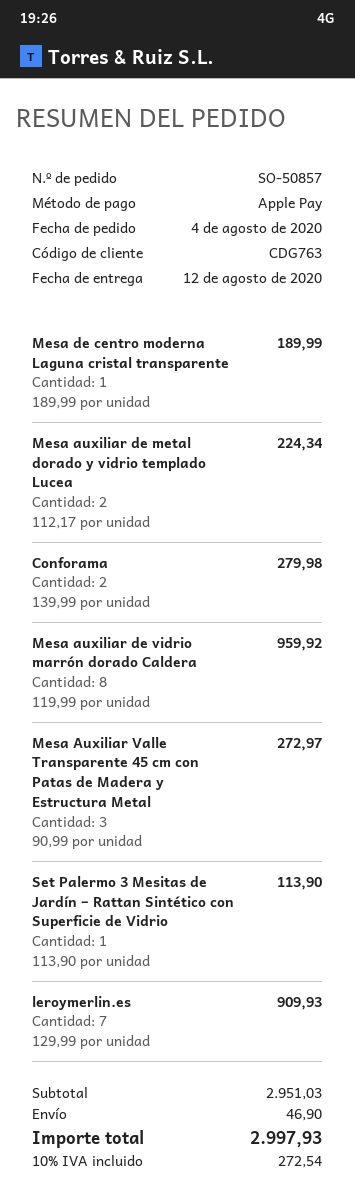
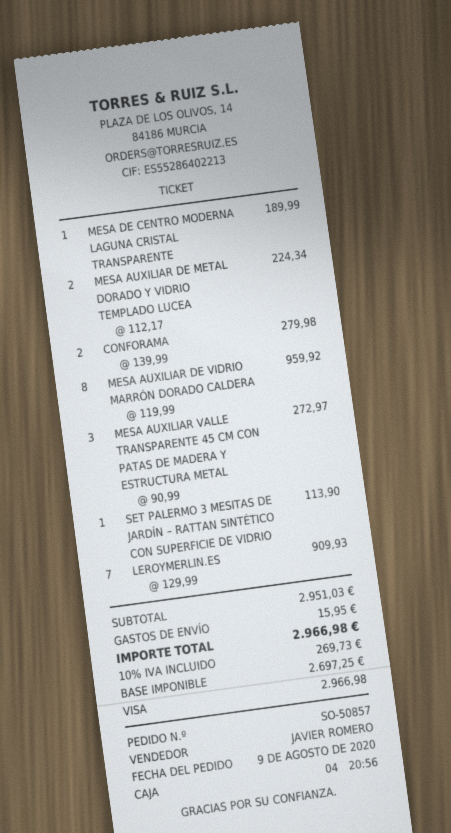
order date: 2020-08-04 -> 2020-08-09
payment method: Apple Pay -> Visa
shipping: 46.90 -> 15.95
tax: 10% = 272.54 -> 10% = 269.73
total: 2997.93 -> 2966.98

